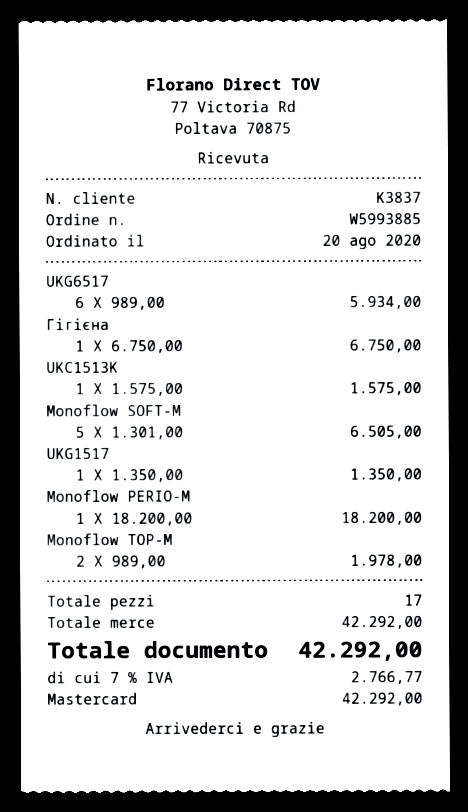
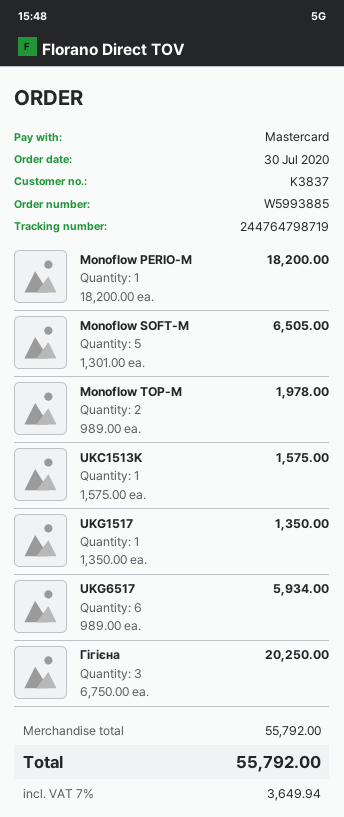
order date: 2020-08-20 -> 2020-07-30
Гігієна: 1 x 6750.00 = 6750.00 -> 3 x 6750.00 = 20250.00
subtotal: 42292.00 -> 55792.00
tax: 7% = 2766.77 -> 7% = 3649.94
total: 42292.00 -> 55792.00

